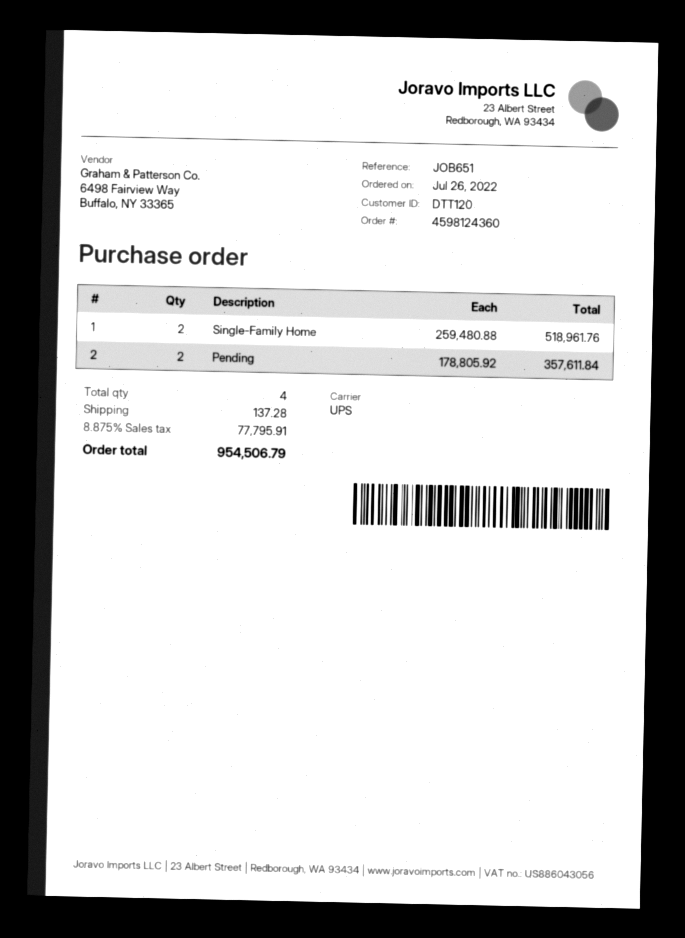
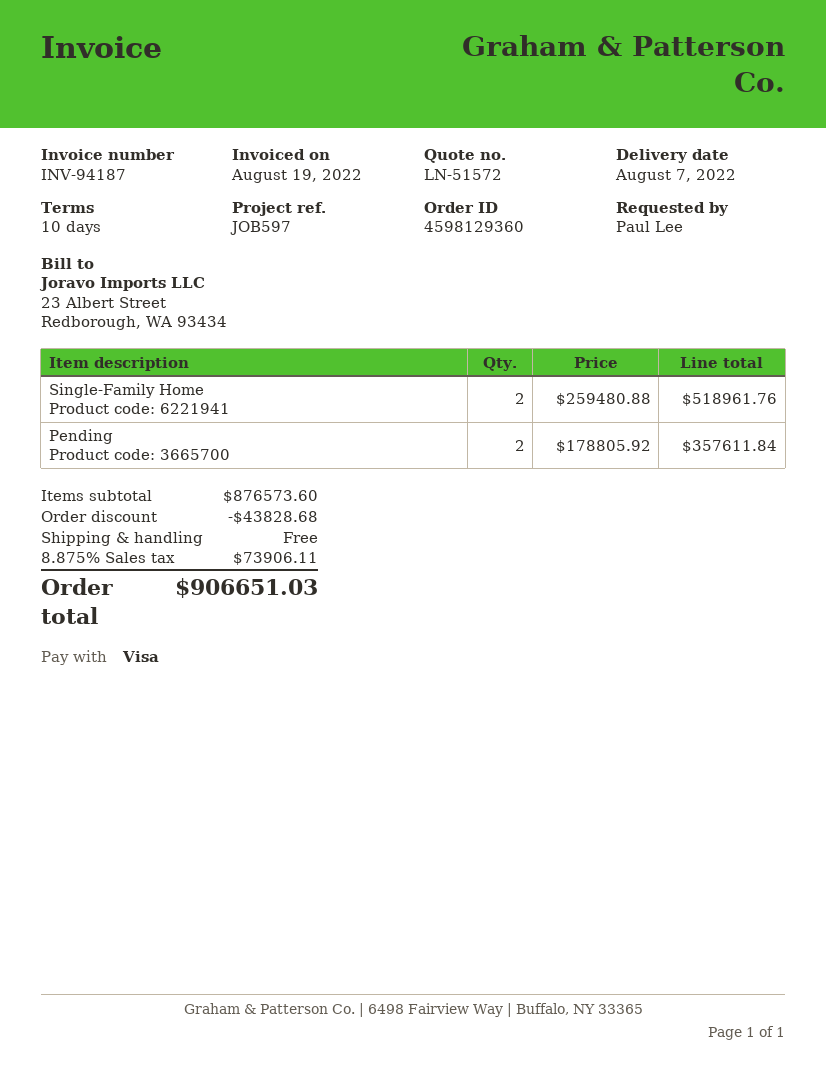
order number: 4598124360 -> 4598129360
reference: JOB651 -> JOB597
discount: none -> 43828.68
shipping: 137.28 -> 0.00
tax: 8.875% = 77795.91 -> 8.875% = 73906.11
total: 954506.79 -> 906651.03

